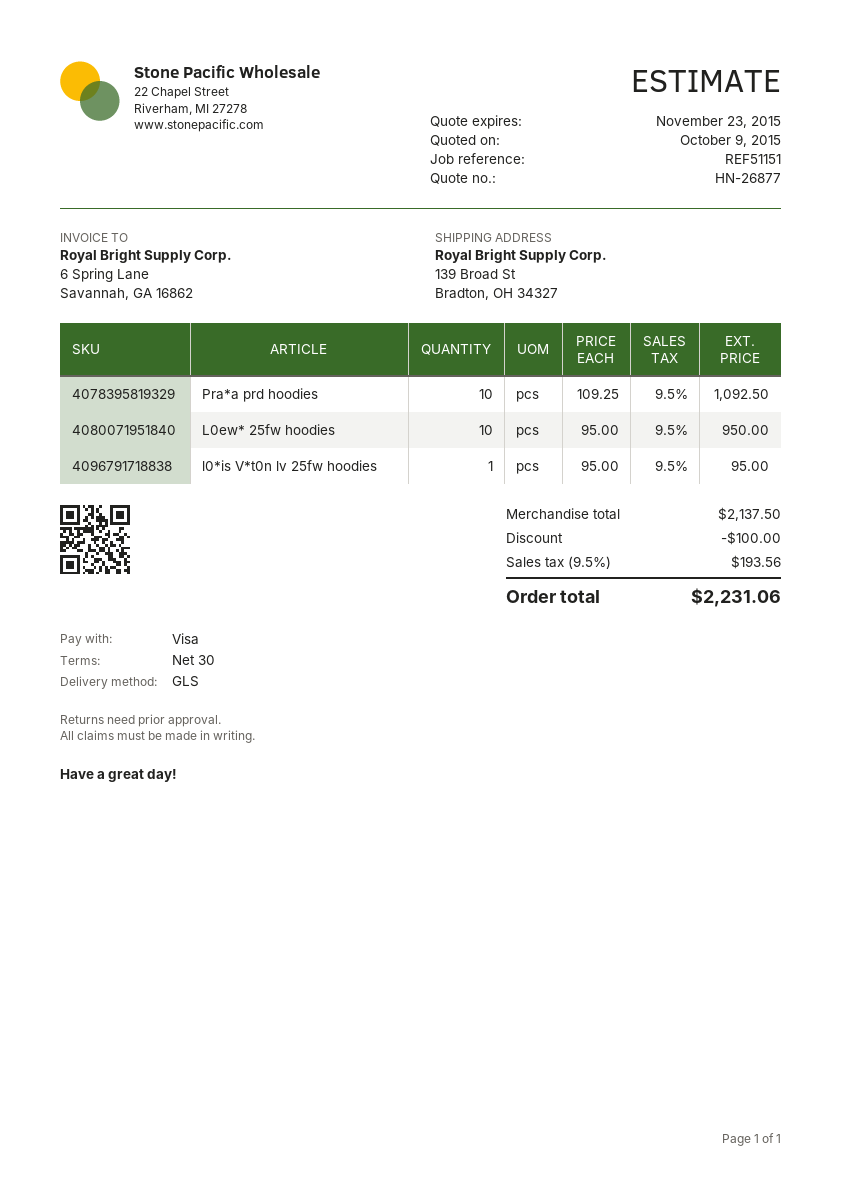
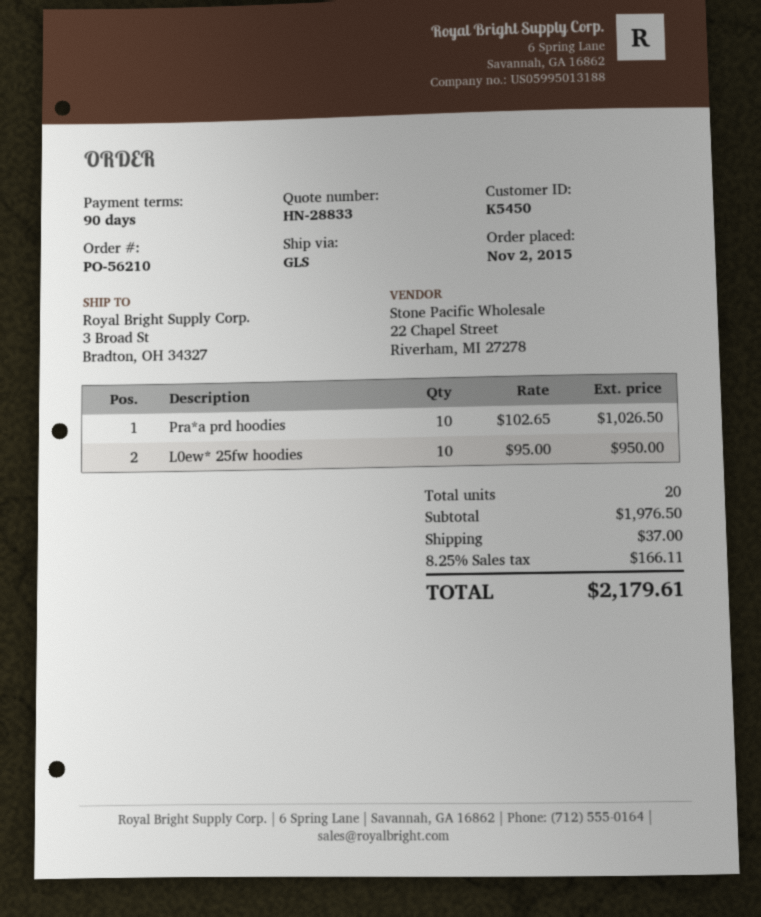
quote number: HN-26877 -> HN-28833
payment terms: 30 days -> 90 days
ship to: 139 Broad St, Bradton, OH 34327 -> 3 Broad St, Bradton, OH 34327
Pra*a prd hoodies: 10 x 109.25 = 1092.50 -> 10 x 102.65 = 1026.50
l0*is V*t0n lv 25fw hoodies: 1 x 95.00 = 95.00 -> none
subtotal: 2137.50 -> 1976.50
discount: 100.00 -> none
shipping: none -> 37.00
tax: 9.5% = 193.56 -> 8.25% = 166.11
total: 2231.06 -> 2179.61

